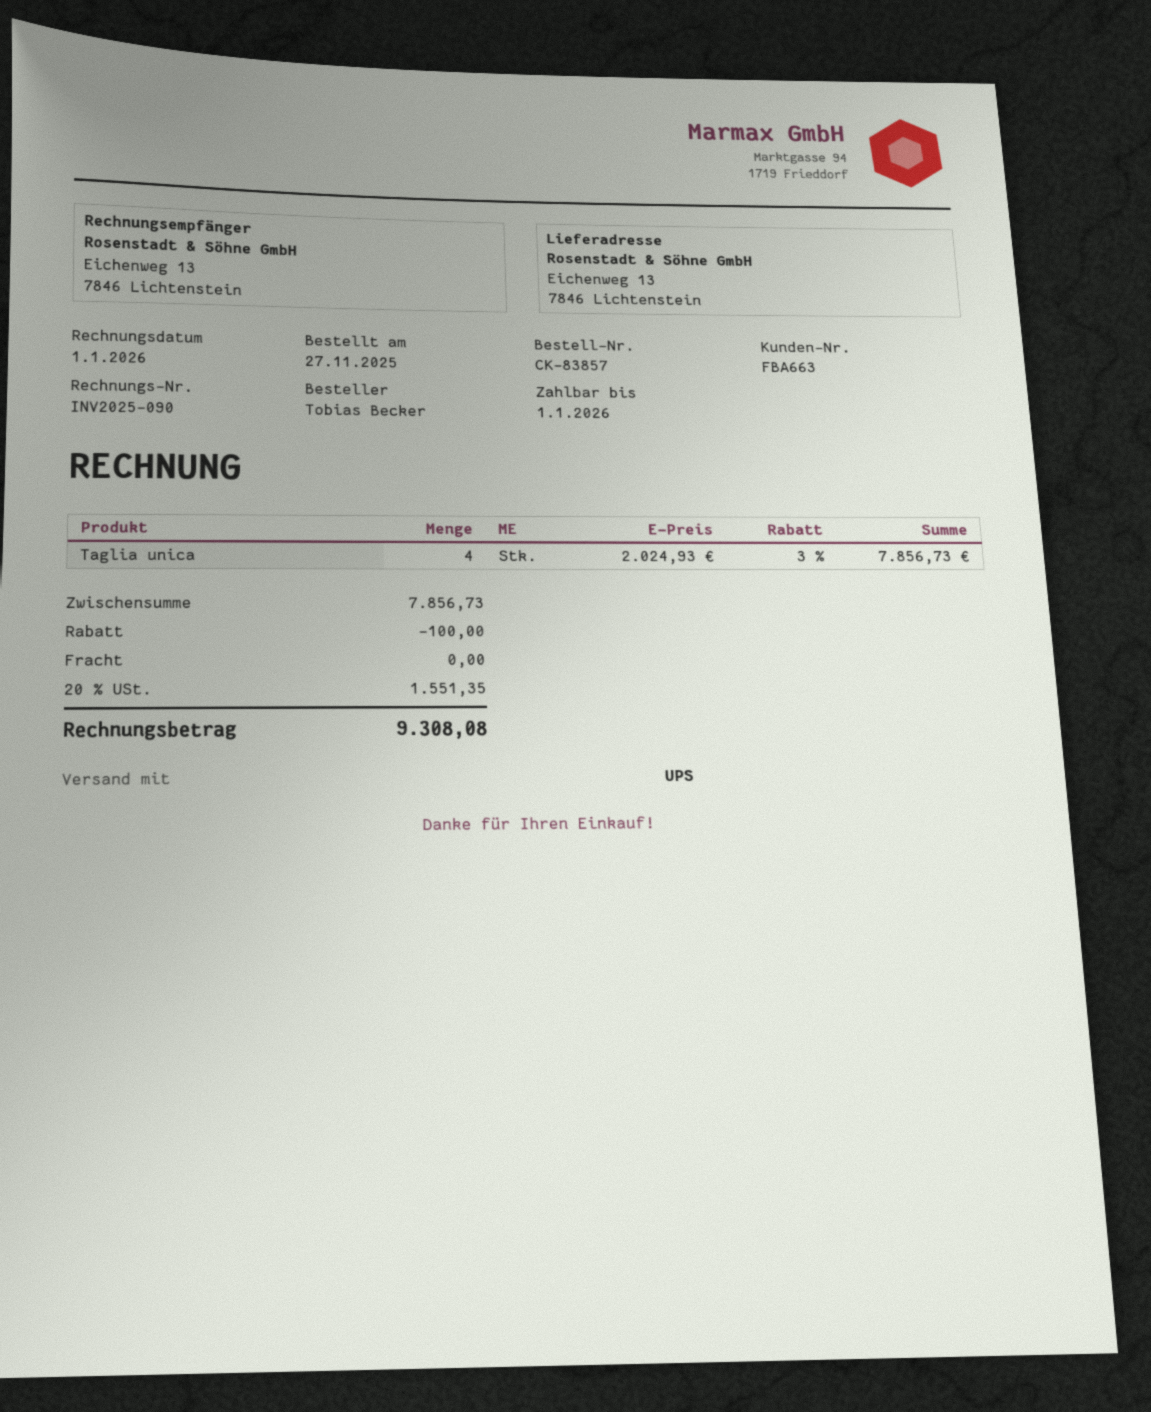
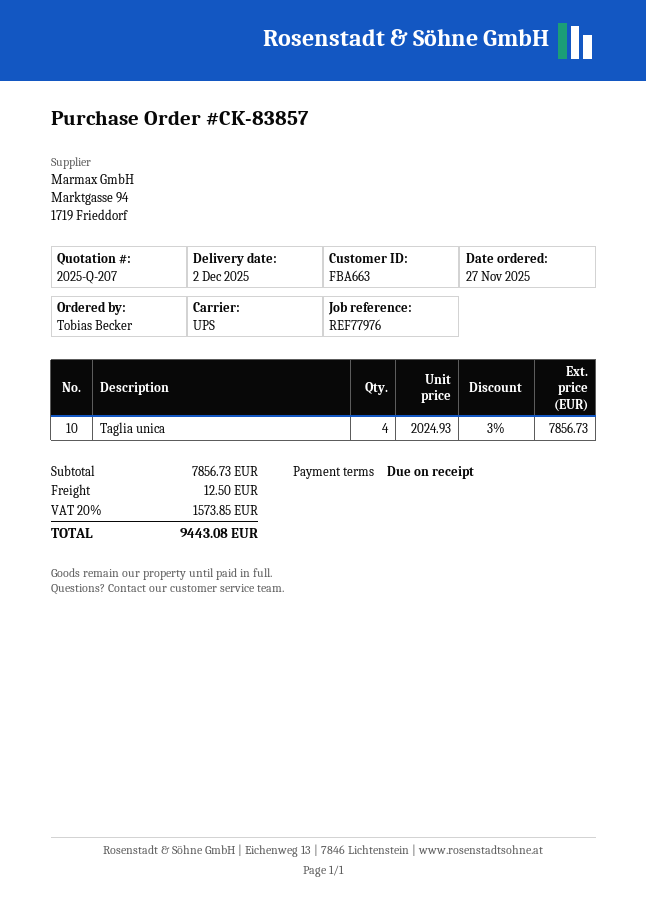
discount: 100.00 -> none
shipping: 0.00 -> 12.50
tax: 20% = 1551.35 -> 20% = 1573.85
total: 9308.08 -> 9443.08

